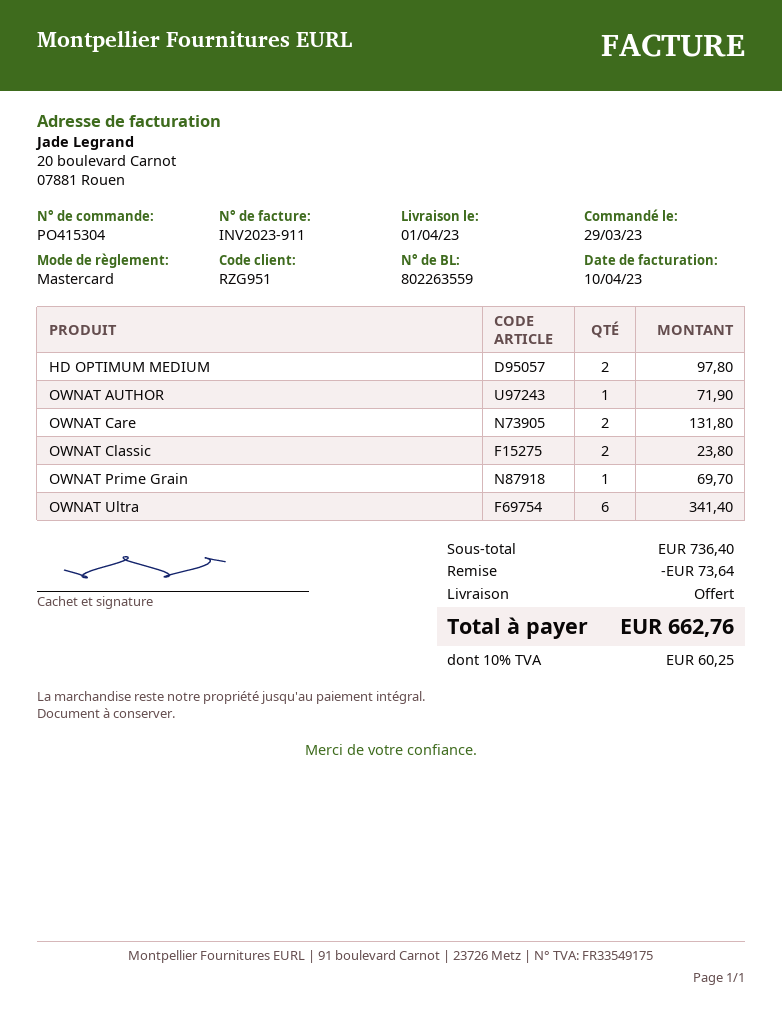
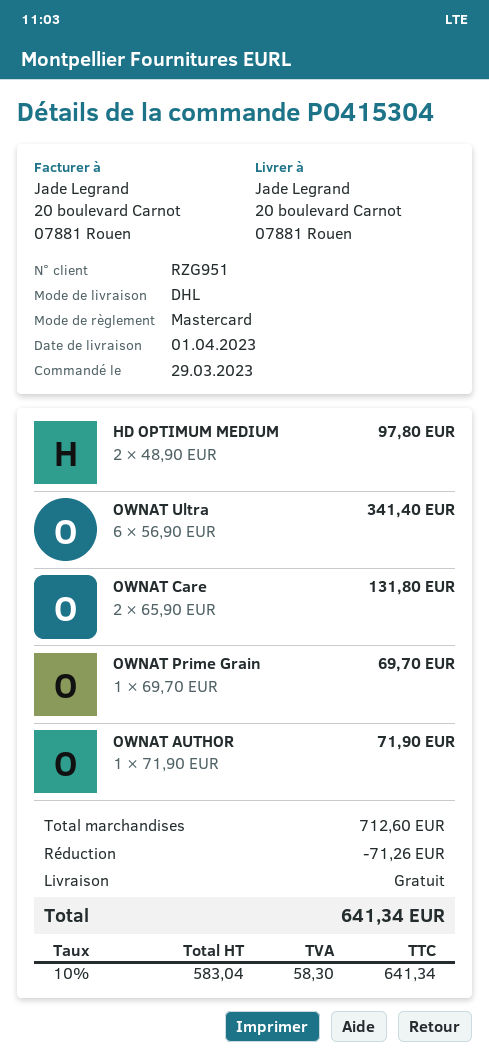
OWNAT Classic: 2 for 23.80 -> none
subtotal: 736.40 -> 712.60
discount: 73.64 -> 71.26
tax: 10% = 60.25 -> 10% = 58.30
total: 662.76 -> 641.34

